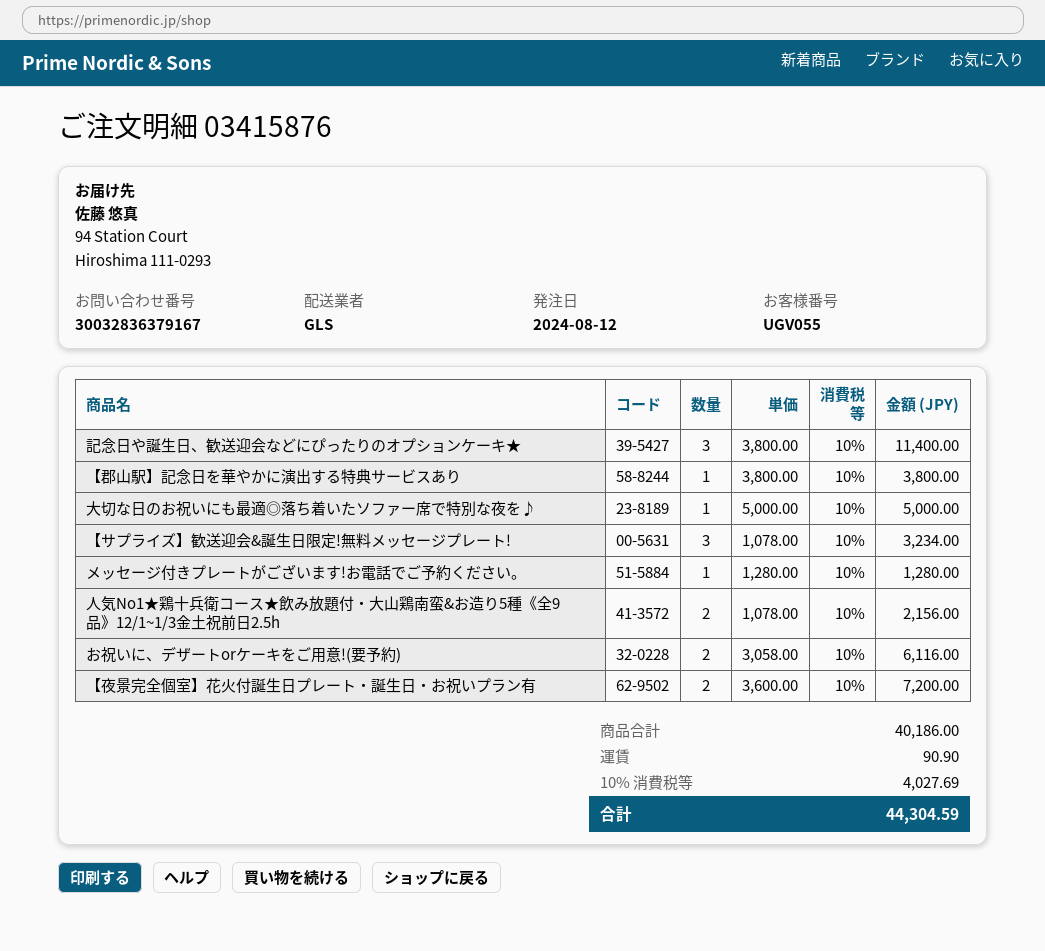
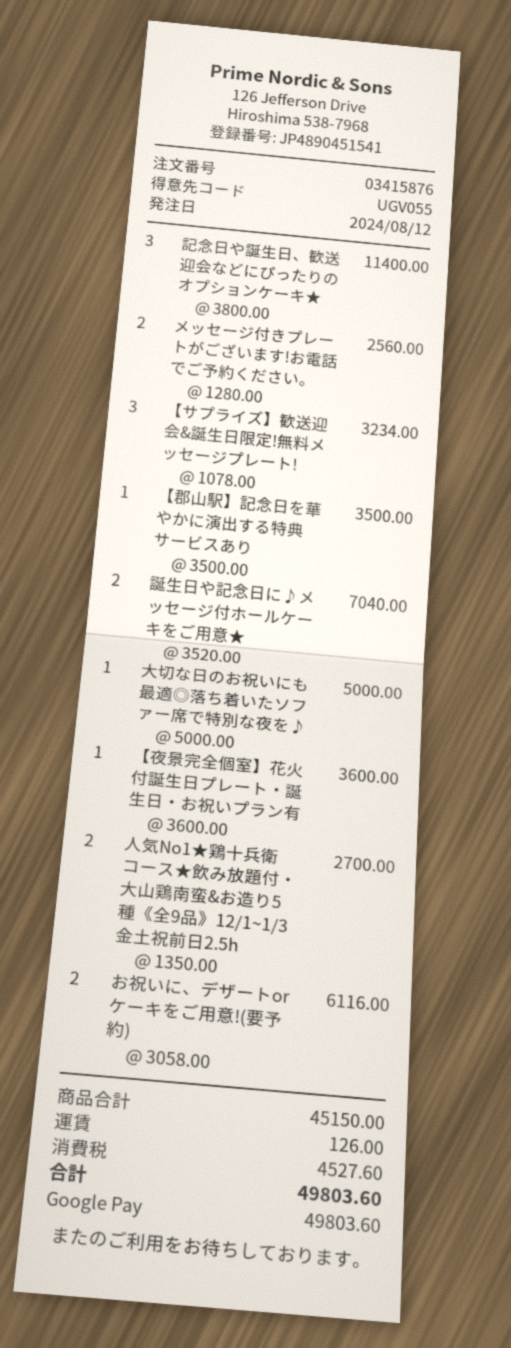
【郡山駅】記念日を華やかに演出する特典サービスあり: 1 x 3800.00 = 3800.00 -> 1 x 3500.00 = 3500.00
メッセージ付きプレートがございます!お電話でご予約ください。: 1 x 1280.00 = 1280.00 -> 2 x 1280.00 = 2560.00
人気No1★鶏十兵衛コース★飲み放題付・大山鶏南蛮&お造り5種《全9品》12/1~1/3金土祝前日2.5h: 2 x 1078.00 = 2156.00 -> 2 x 1350.00 = 2700.00
【夜景完全個室】花火付誕生日プレート・誕生日・お祝いプラン有: 2 x 3600.00 = 7200.00 -> 1 x 3600.00 = 3600.00
誕生日や記念日に♪メッセージ付ホールケーキをご用意★: none -> 2 x 3520.00 = 7040.00
subtotal: 40186.00 -> 45150.00
shipping: 90.90 -> 126.00
tax: 4027.69 -> 4527.60
total: 44304.59 -> 49803.60

